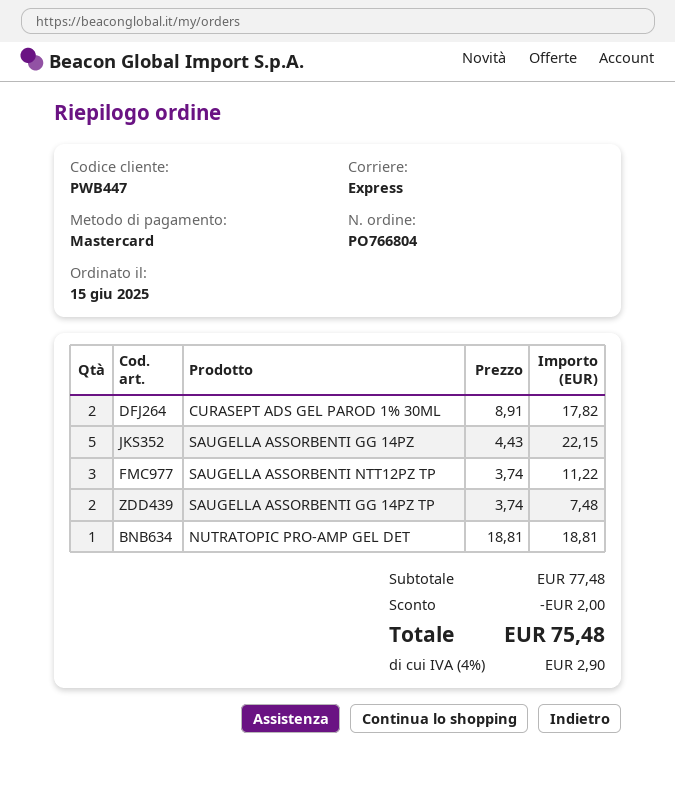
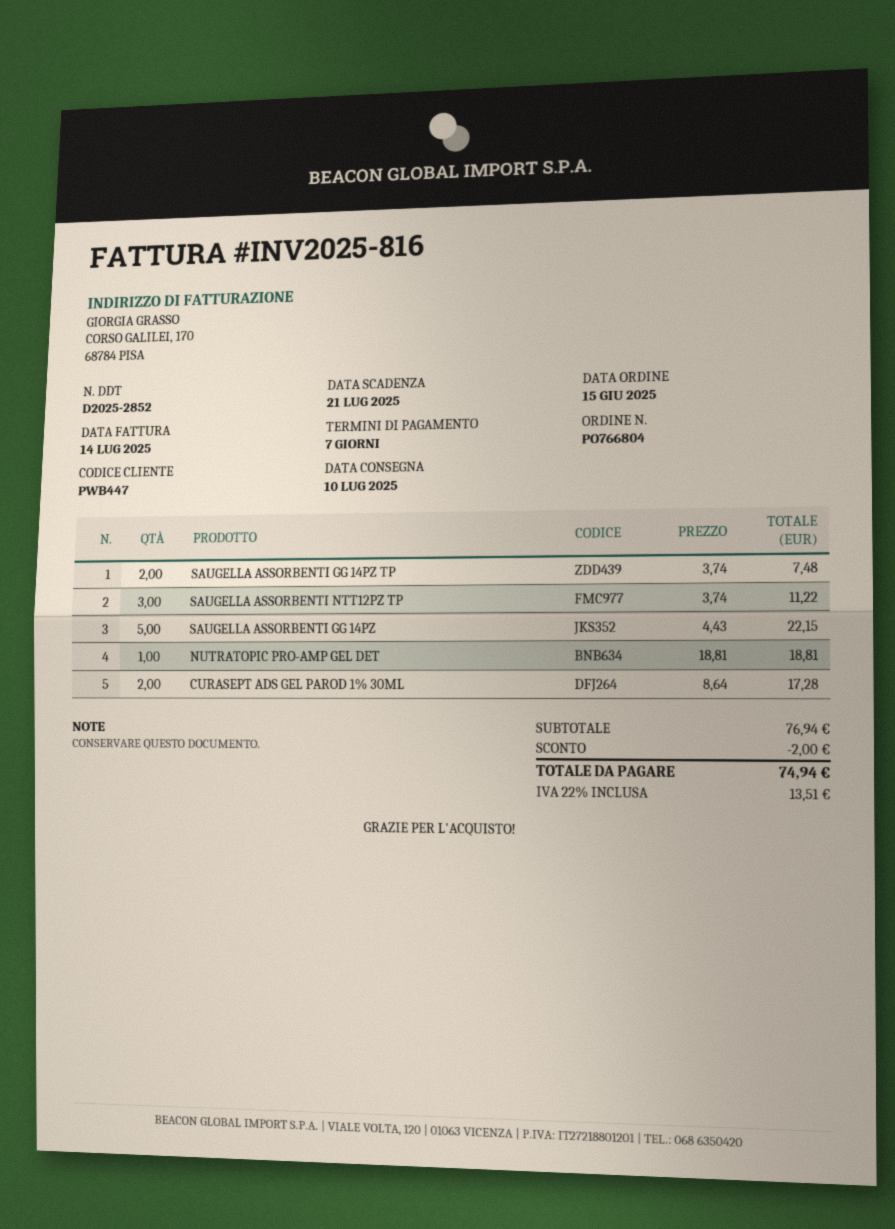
CURASEPT ADS GEL PAROD 1% 30ML: 2 x 8.91 = 17.82 -> 2 x 8.64 = 17.28
subtotal: 77.48 -> 76.94
tax: 4% = 2.90 -> 22% = 13.51
total: 75.48 -> 74.94

